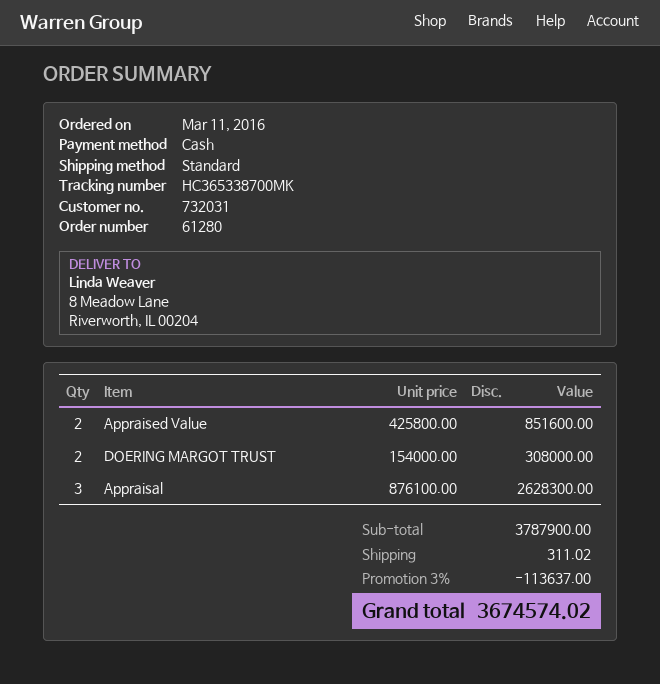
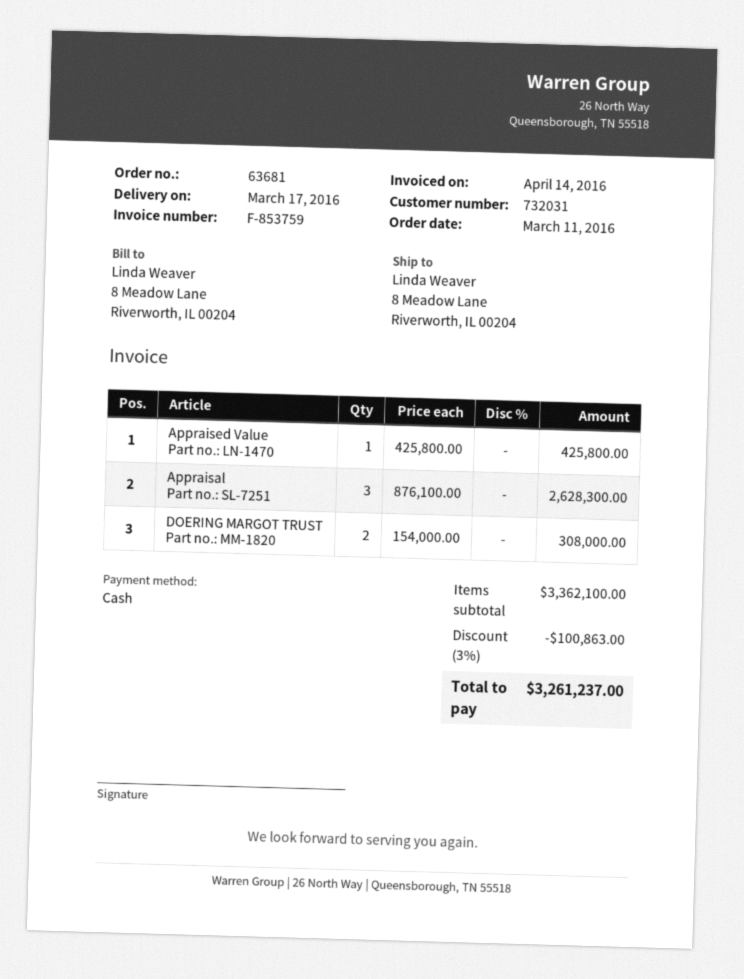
order number: 61280 -> 63681
Appraised Value: 2 x 425800.00 = 851600.00 -> 1 x 425800.00 = 425800.00
subtotal: 3787900.00 -> 3362100.00
discount: 3% = 113637.00 -> 3% = 100863.00
shipping: 311.02 -> none
total: 3674574.02 -> 3261237.00

